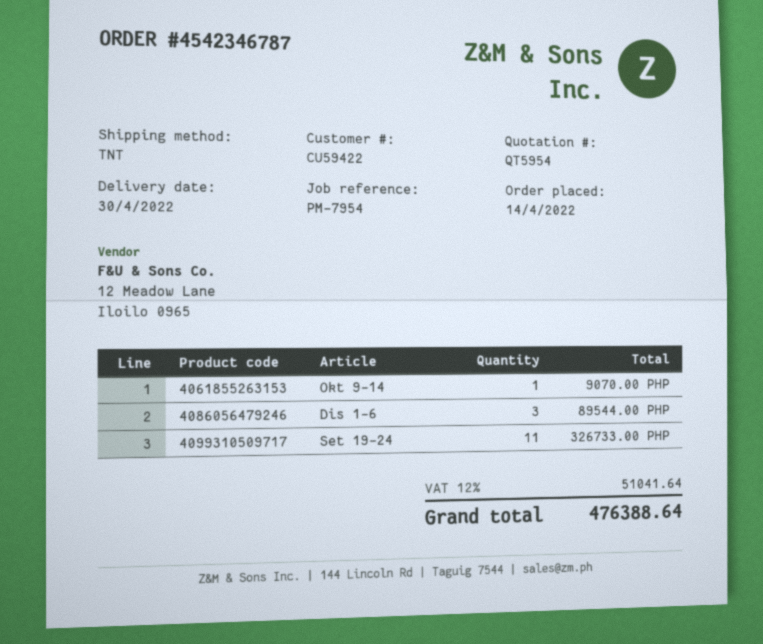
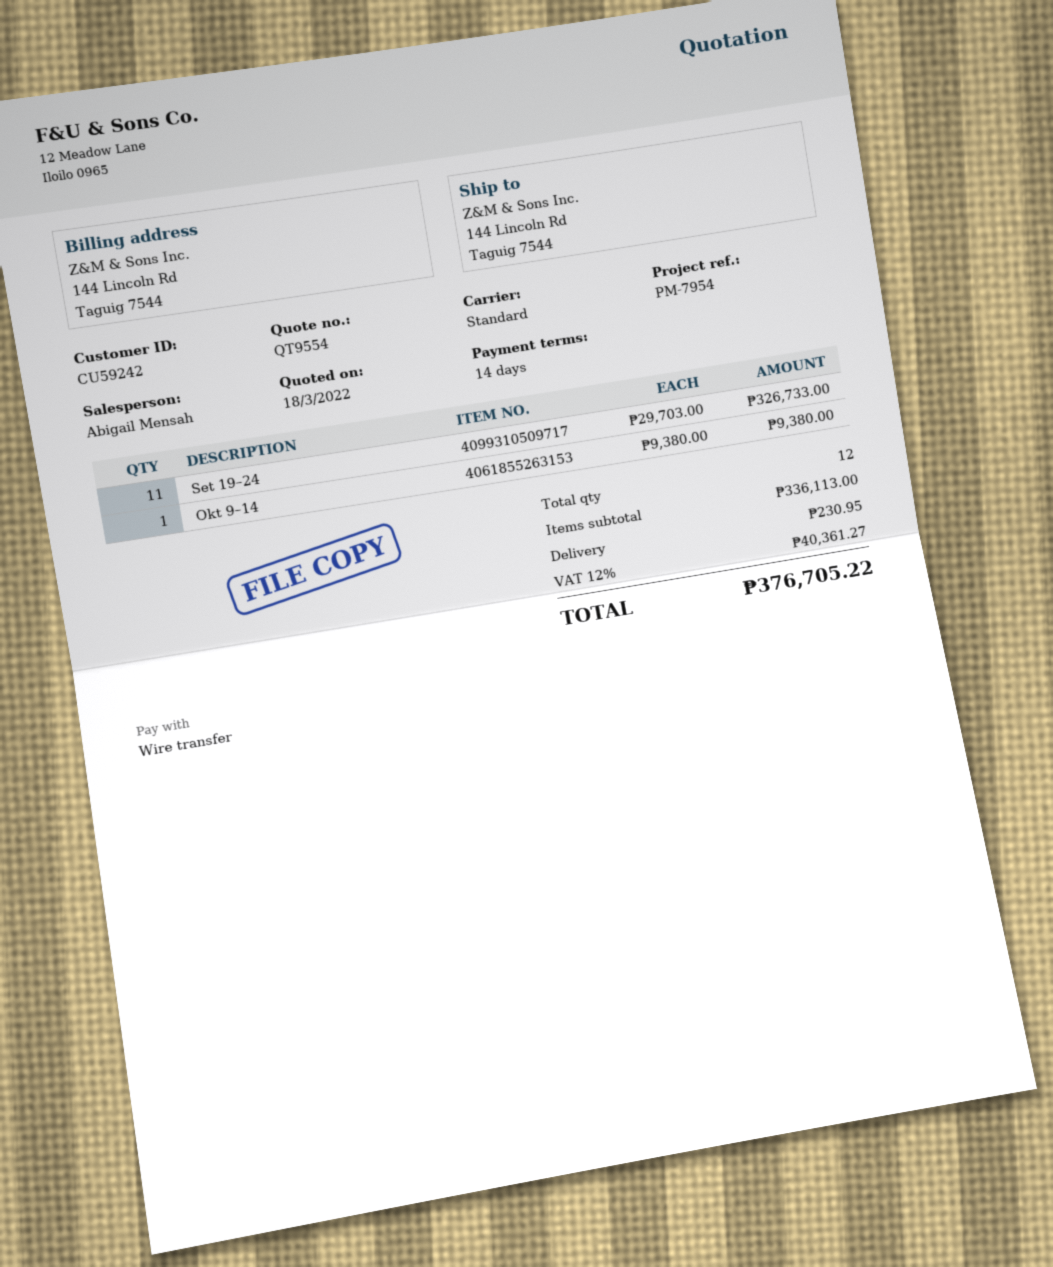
quote number: QT5954 -> QT9554
customer number: CU59422 -> CU59242
shipping method: TNT -> standard
Okt 9–14: 1 for 9070.00 -> 1 for 9380.00
Dis 1–6: 3 for 89544.00 -> none
shipping: none -> 230.95
tax: 12% = 51041.64 -> 12% = 40361.27
total: 476388.64 -> 376705.22

